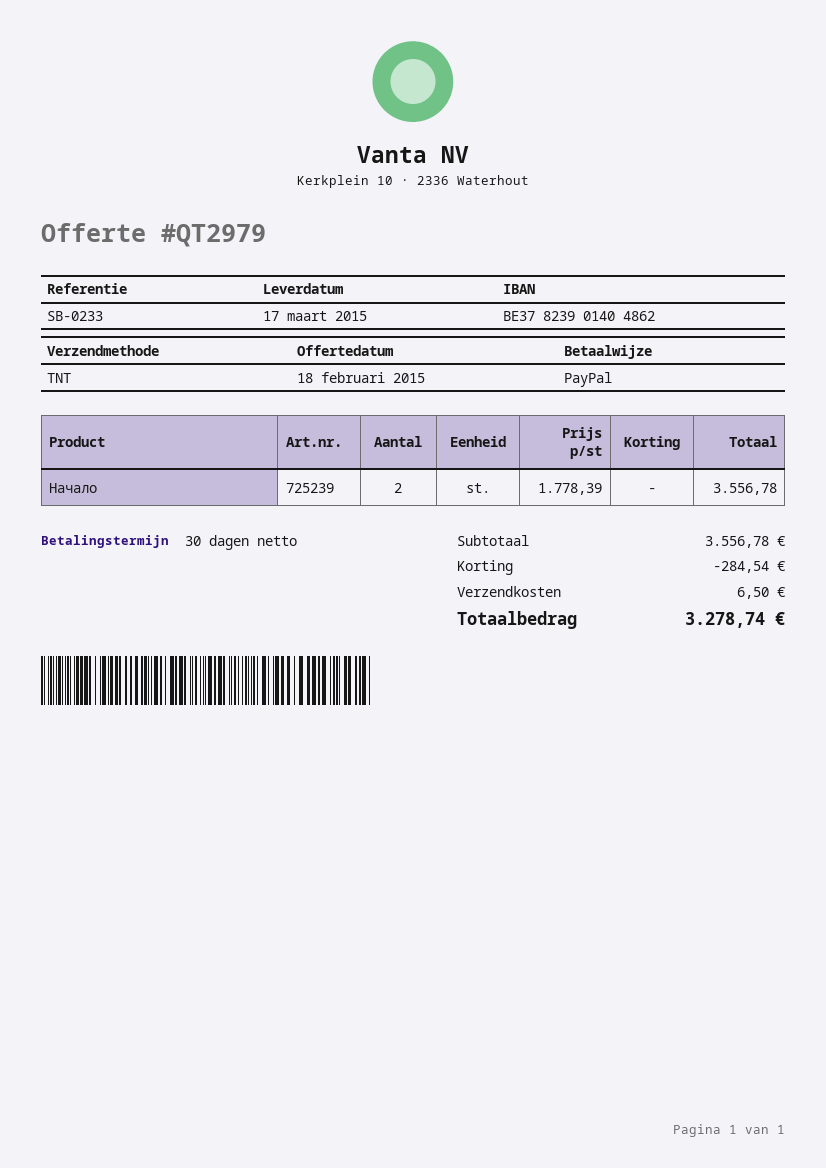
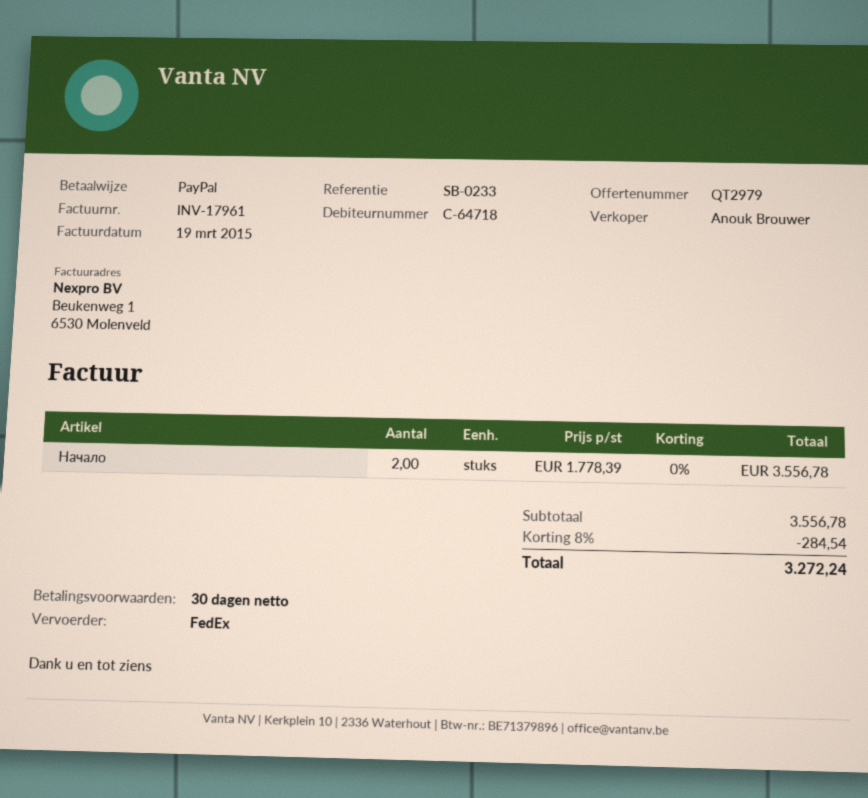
shipping method: TNT -> FedEx
shipping: 6.50 -> none
total: 3278.74 -> 3272.24

